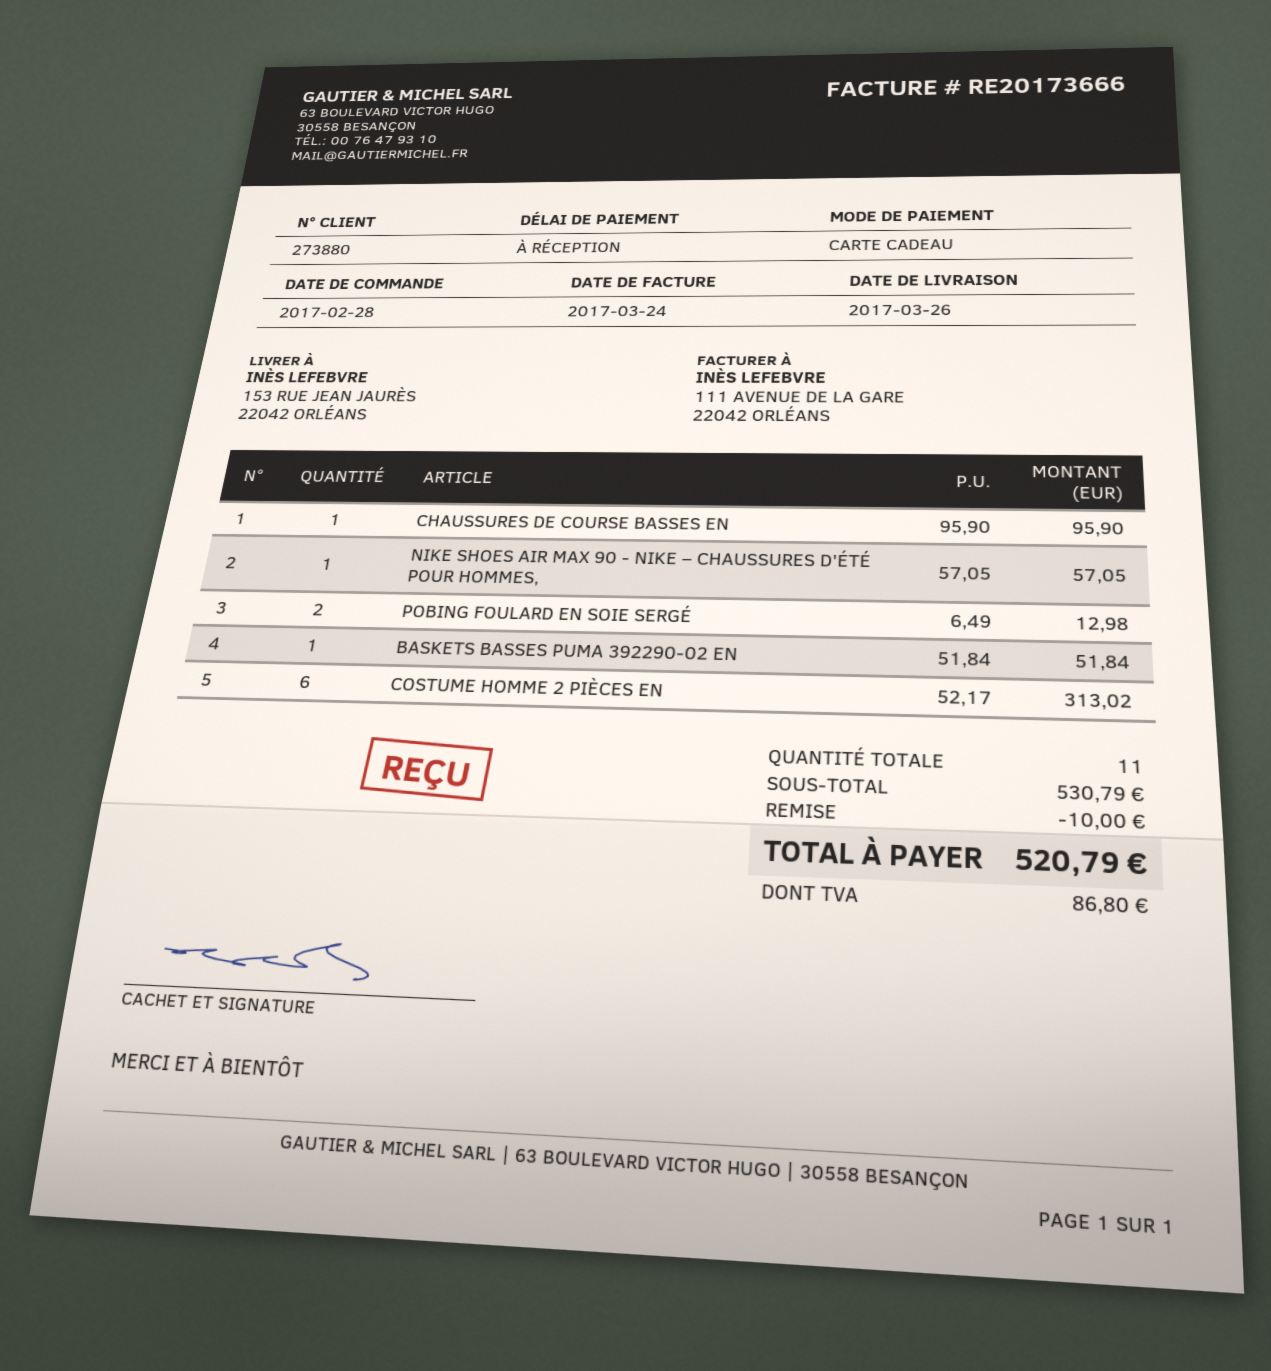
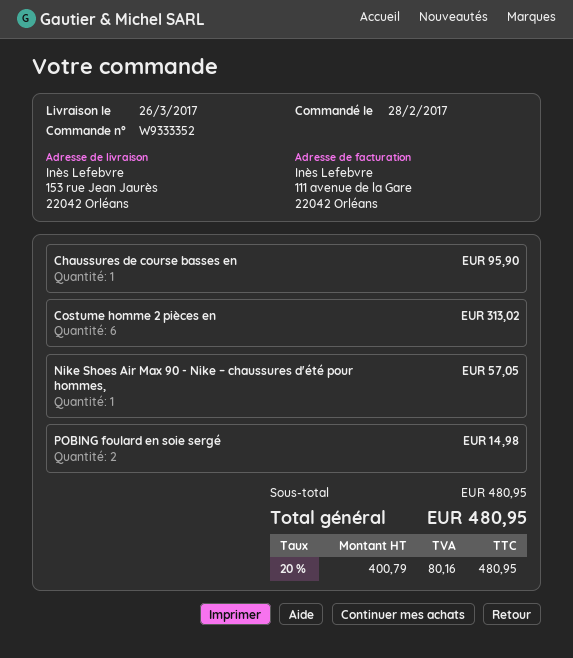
POBING FOULARD EN SOIE SERGÉ: 2 for 12.98 -> 2 for 14.98
BASKETS BASSES PUMA 392290-02 EN: 1 for 51.84 -> none
subtotal: 530.79 -> 480.95
discount: 10.00 -> none
tax: 86.80 -> 80.16
total: 520.79 -> 480.95

